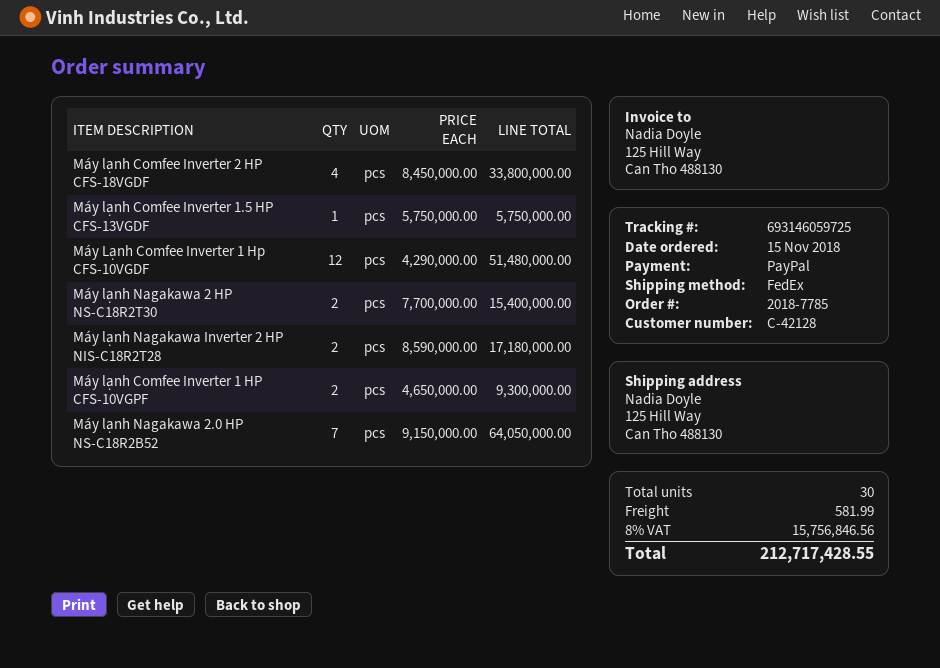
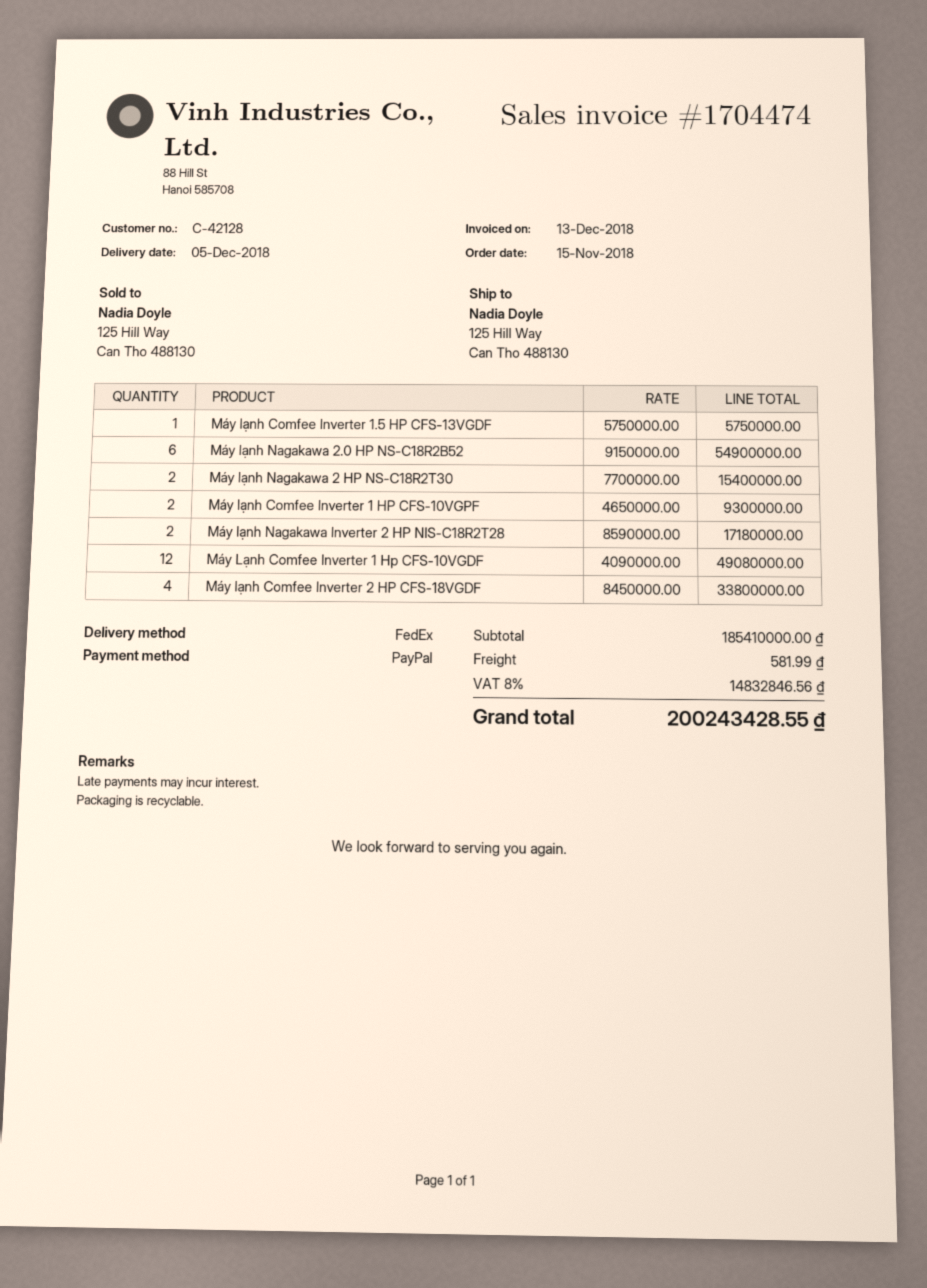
Máy Lạnh Comfee Inverter 1 Hp CFS-10VGDF: 12 x 4290000.00 = 51480000.00 -> 12 x 4090000.00 = 49080000.00
Máy lạnh Nagakawa 2.0 HP NS-C18R2B52: 7 x 9150000.00 = 64050000.00 -> 6 x 9150000.00 = 54900000.00
tax: 8% = 15756846.56 -> 8% = 14832846.56
total: 212717428.55 -> 200243428.55

